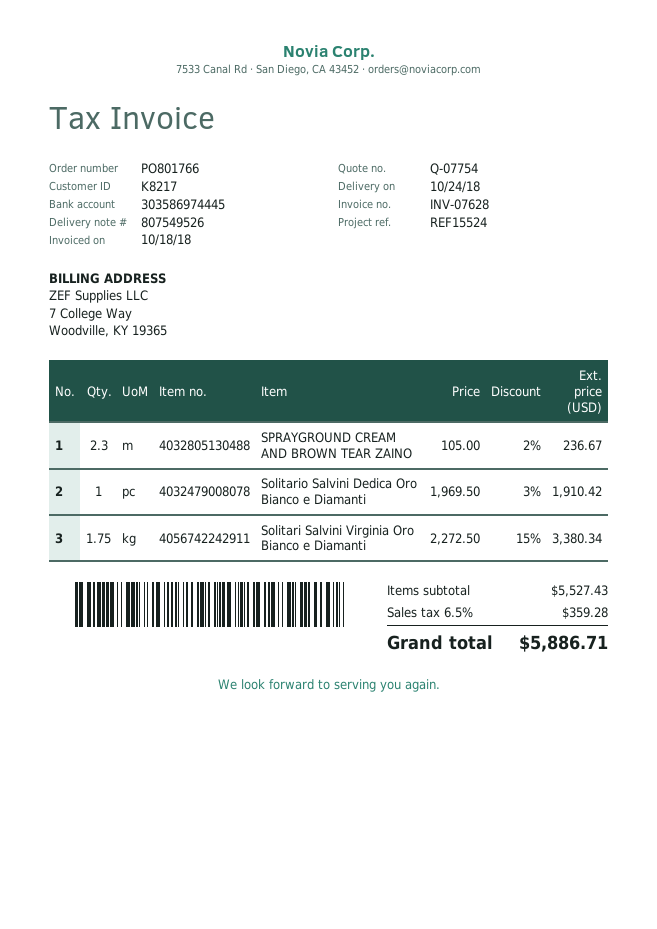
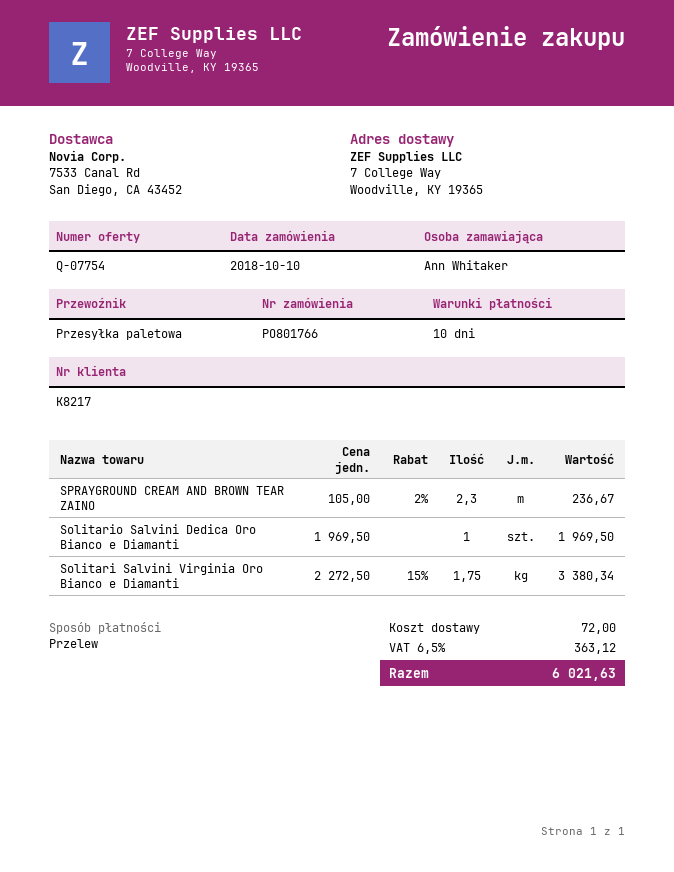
Solitario Salvini Dedica Oro Bianco e Diamanti: 1 x 1969.50 - 3% = 1910.42 -> 1 x 1969.50 = 1969.50
shipping: none -> 72.00
tax: 6.5% = 359.28 -> 6.5% = 363.12
total: 5886.71 -> 6021.63

